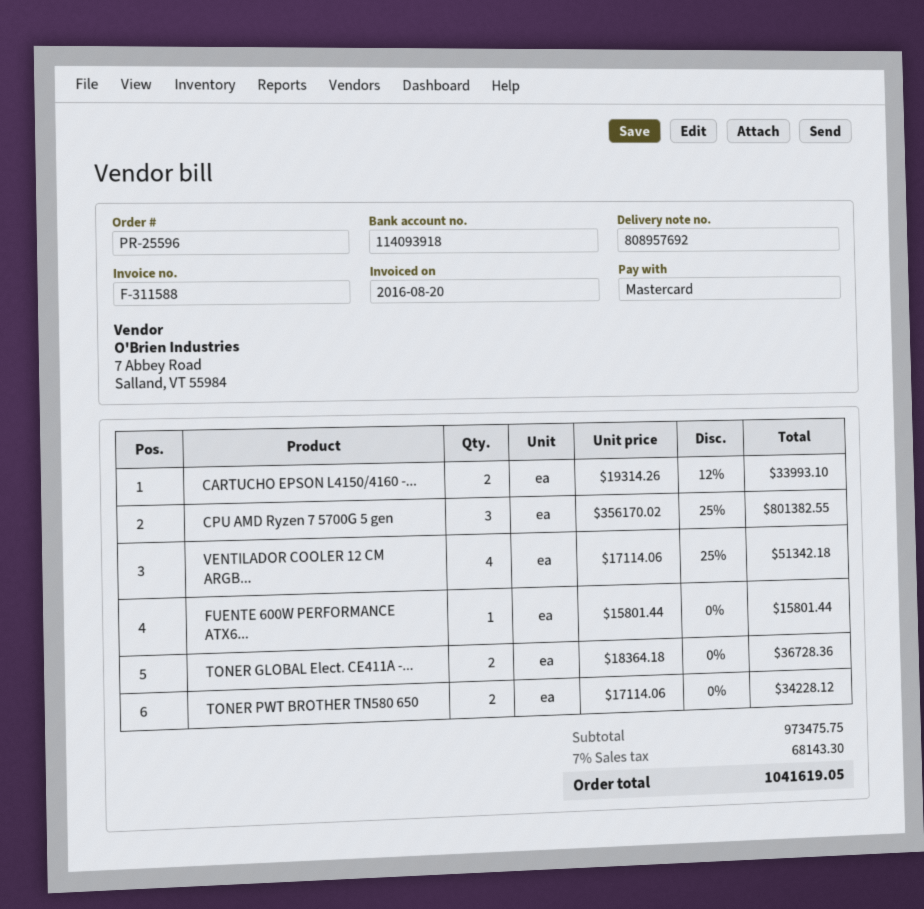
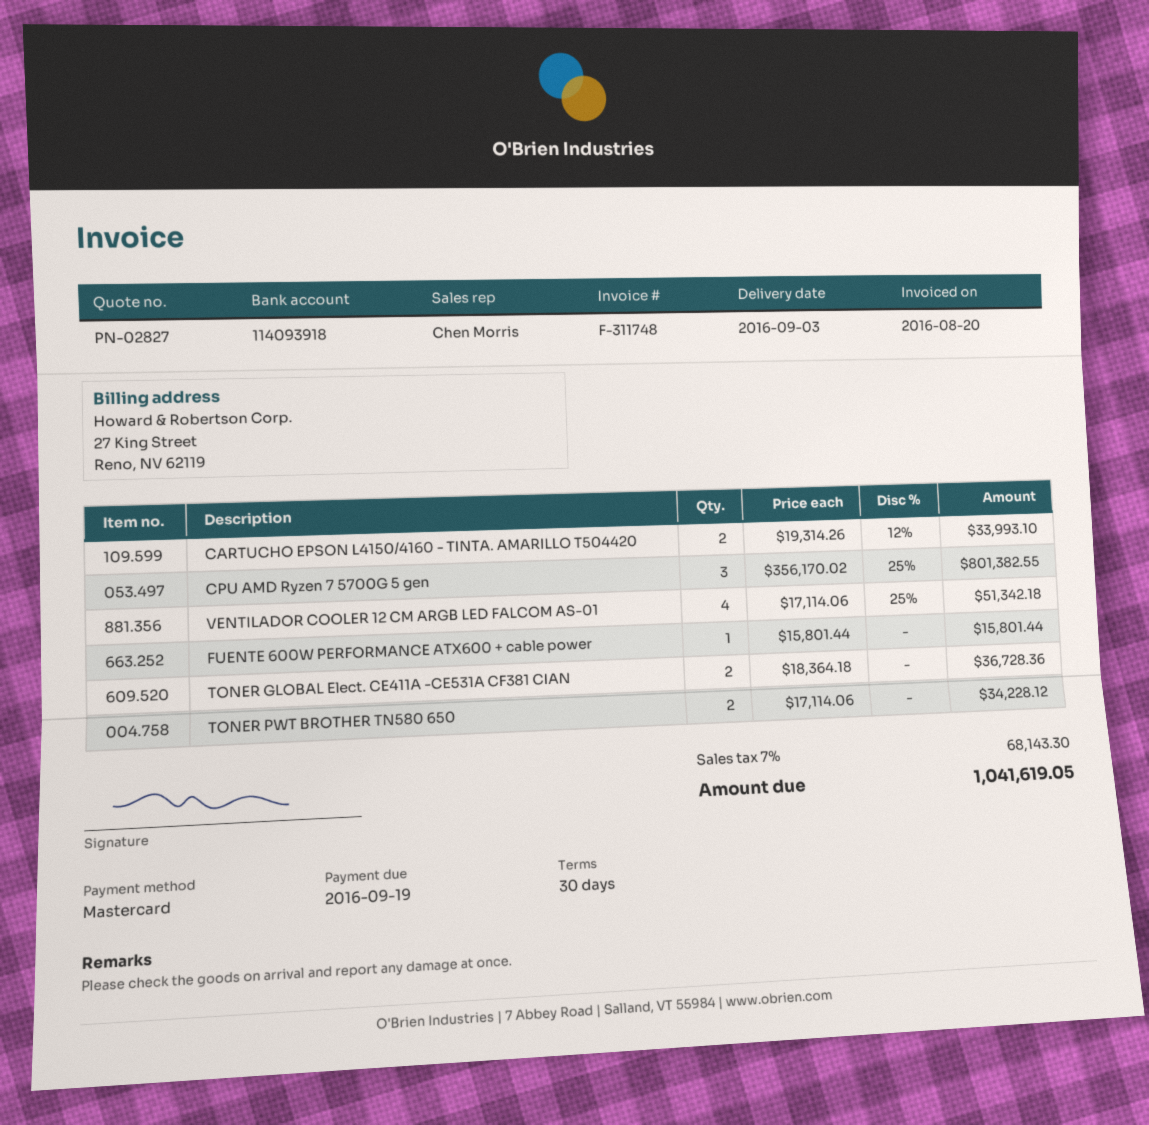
invoice number: F-311588 -> F-311748

